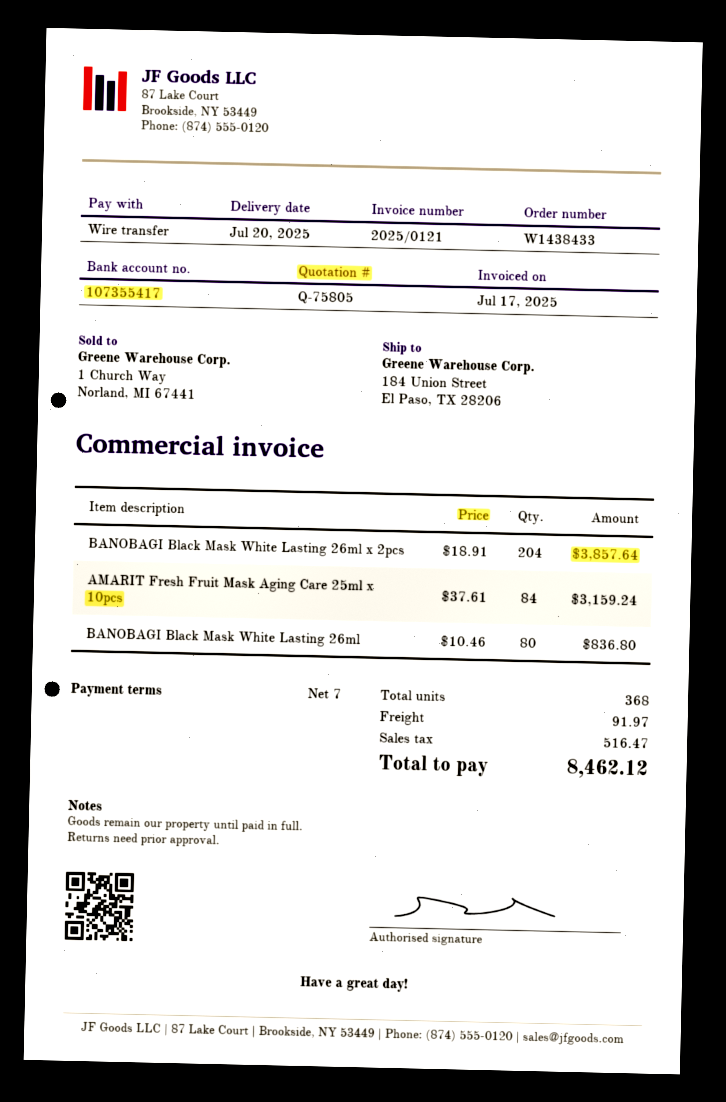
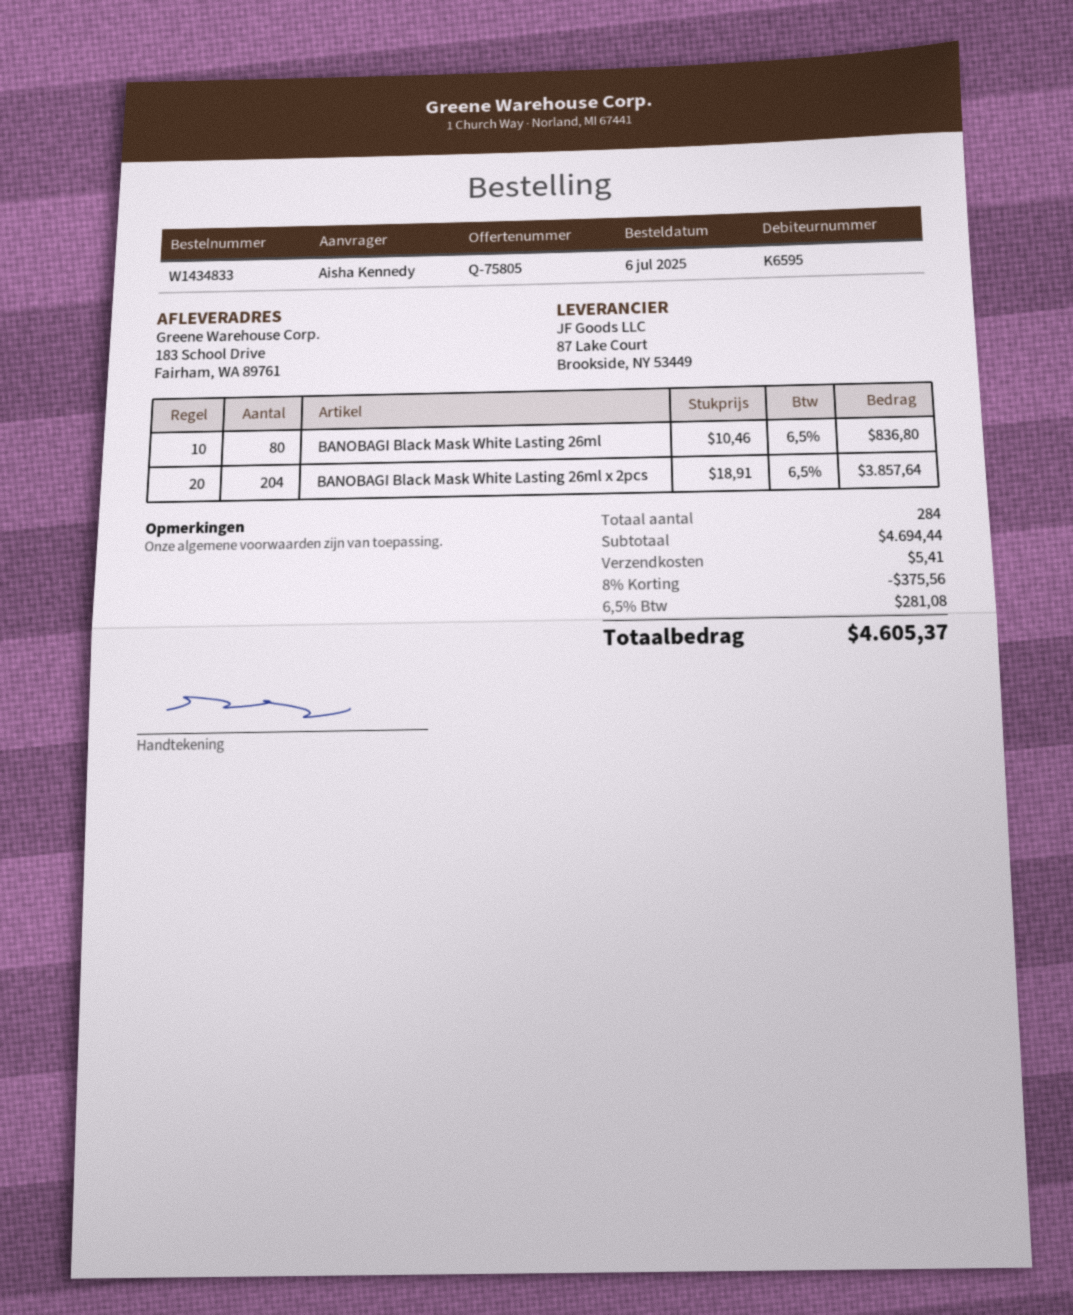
order number: W1438433 -> W1434833
ship to: 184 Union Street, El Paso, TX 28206 -> 183 School Drive, Fairham, WA 89761
AMARIT Fresh Fruit Mask Aging Care 25ml x 10pcs: 84 x 37.61 = 3159.24 -> none
total quantity: 368 -> 284
discount: none -> 8% = 375.56
shipping: 91.97 -> 5.41
tax: 516.47 -> 281.08
total: 8462.12 -> 4605.37

